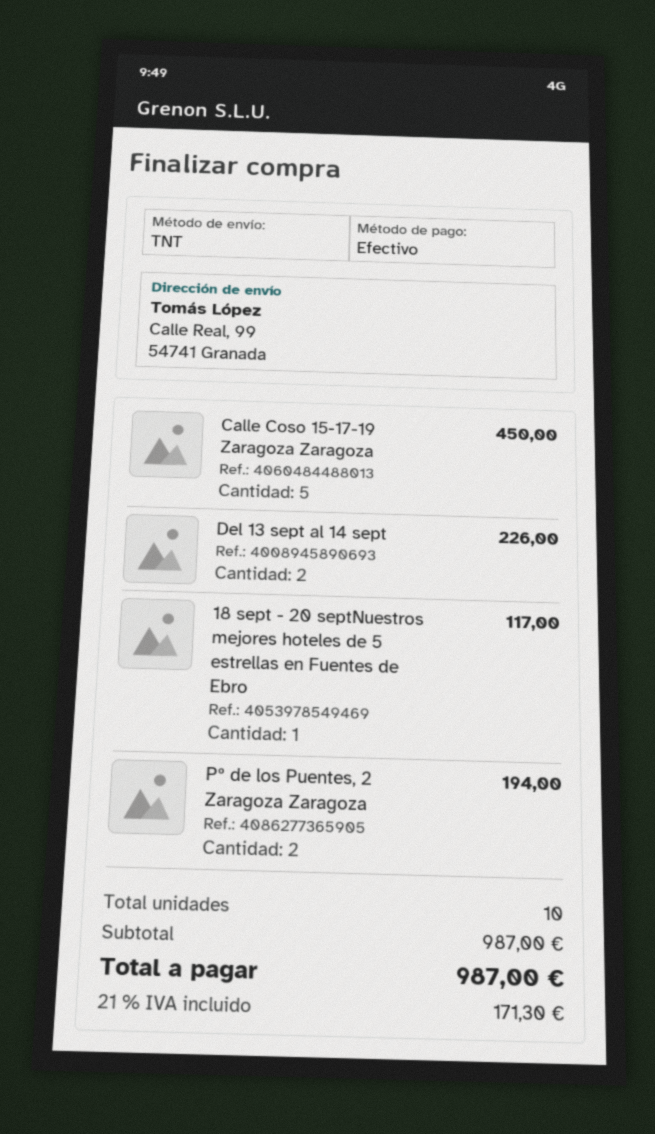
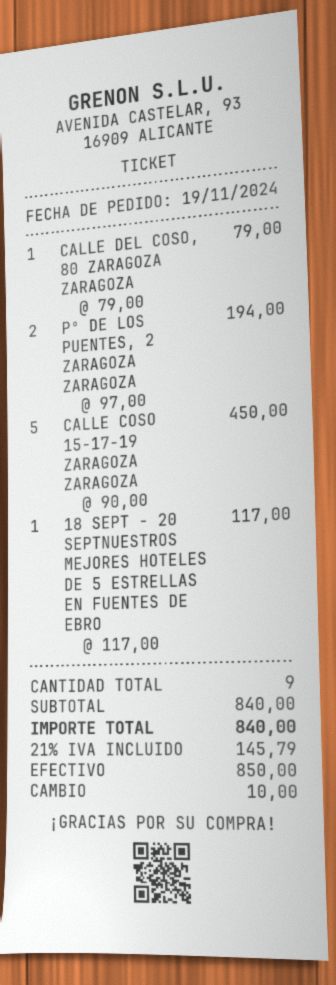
Del 13 sept al 14 sept: 2 for 226.00 -> none
CALLE DEL COSO, 80 ZARAGOZA ZARAGOZA: none -> 1 for 79.00
total quantity: 10 -> 9
subtotal: 987.00 -> 840.00
tax: 21% = 171.30 -> 21% = 145.79
total: 987.00 -> 840.00

